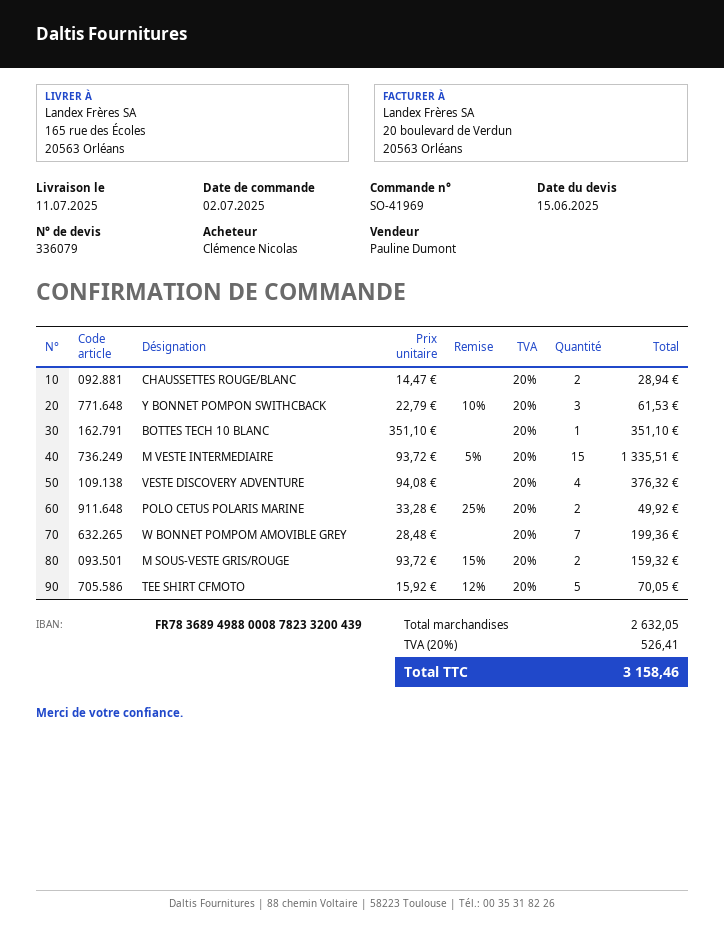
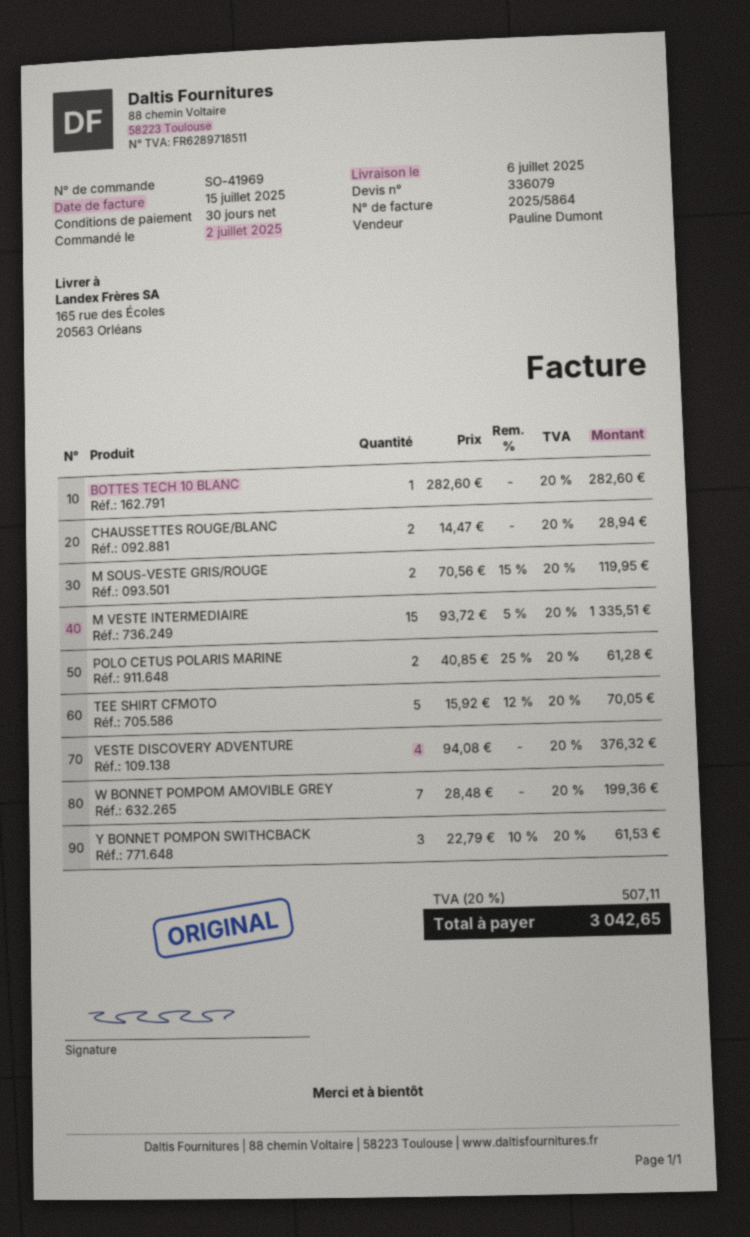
delivery date: 2025-07-11 -> 2025-07-06
BOTTES TECH 10 BLANC: 1 x 351.10 = 351.10 -> 1 x 282.60 = 282.60
POLO CETUS POLARIS MARINE: 2 x 33.28 - 25% = 49.92 -> 2 x 40.85 - 25% = 61.28
M SOUS-VESTE GRIS/ROUGE: 2 x 93.72 - 15% = 159.32 -> 2 x 70.56 - 15% = 119.95
tax: 20% = 526.41 -> 20% = 507.11
total: 3158.46 -> 3042.65

